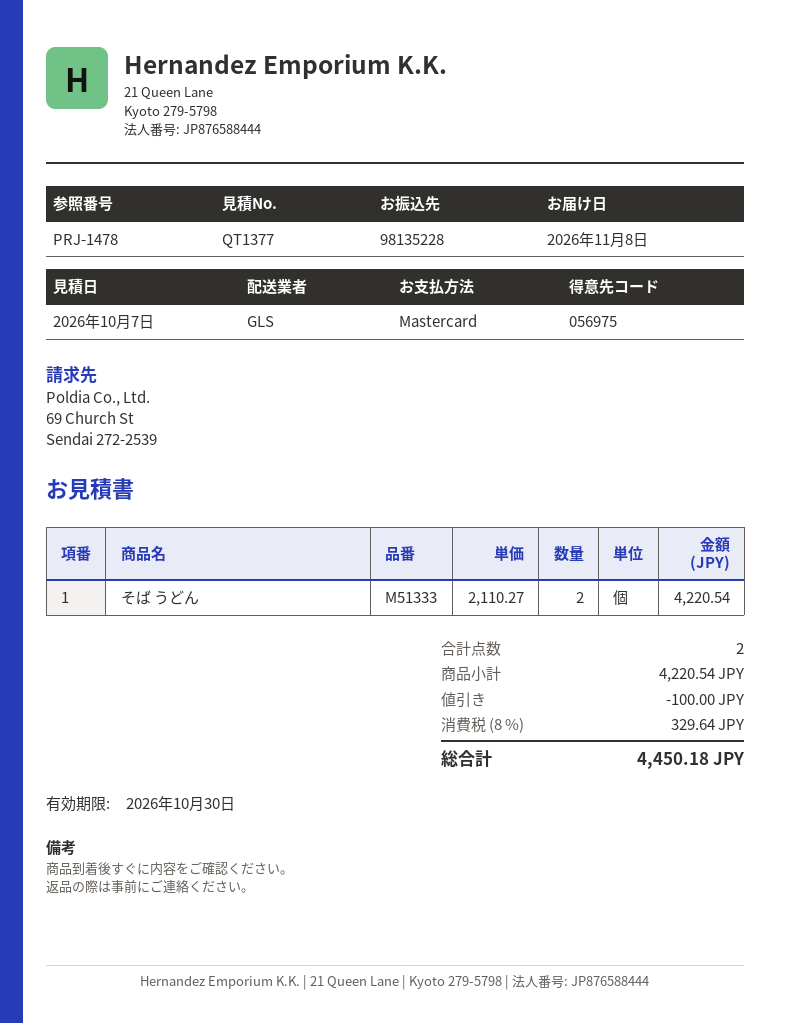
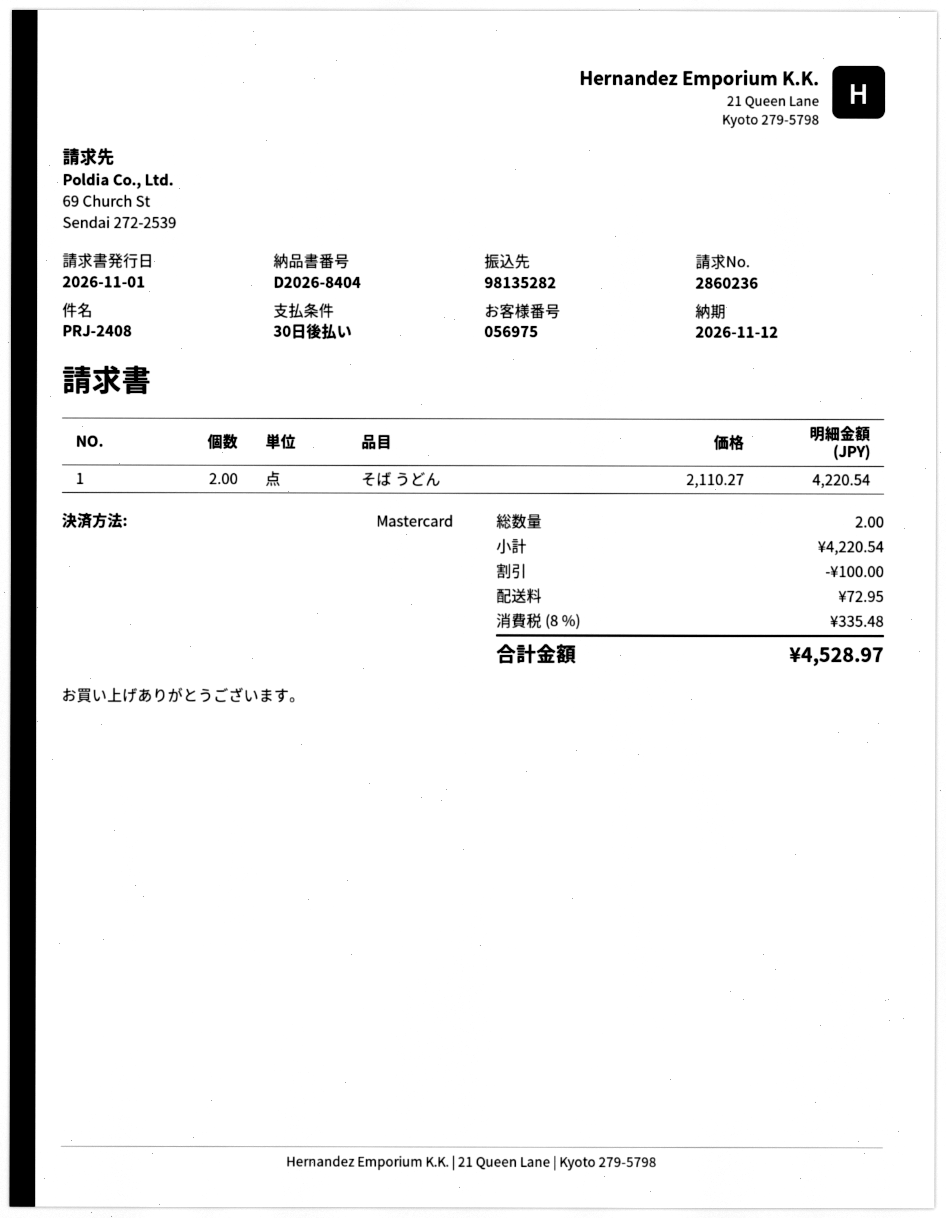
delivery date: 2026-11-08 -> 2026-11-12
reference: PRJ-1478 -> PRJ-2408
bank account: 98135228 -> 98135282
shipping: none -> 72.95
tax: 8% = 329.64 -> 8% = 335.48
total: 4450.18 -> 4528.97

